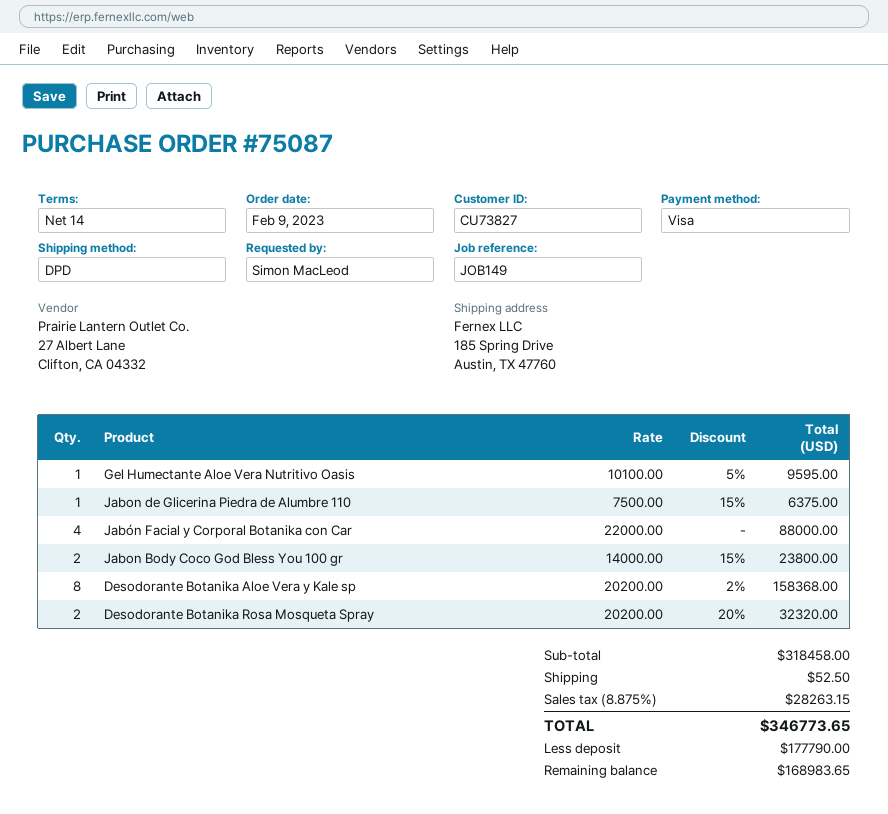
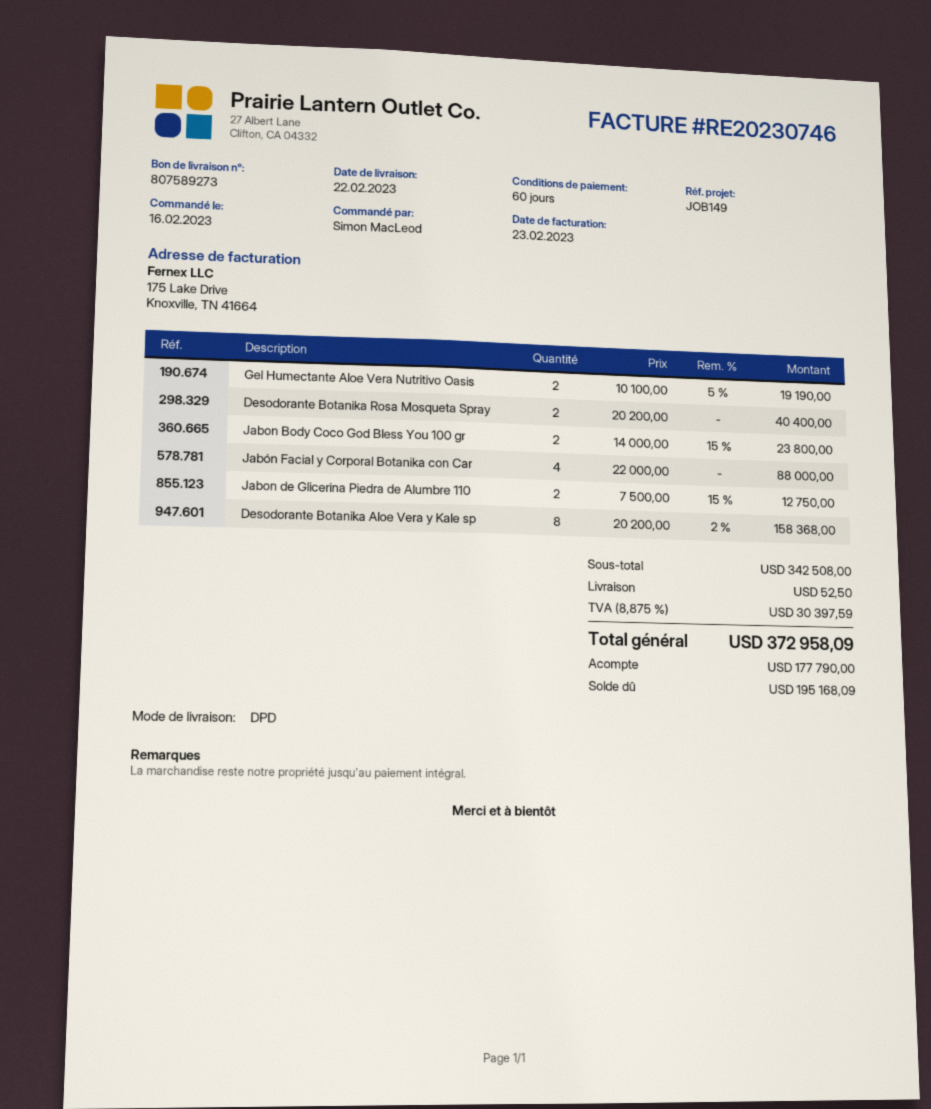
order date: 2023-02-09 -> 2023-02-16
payment terms: 14 days -> 60 days
Gel Humectante Aloe Vera Nutritivo Oasis: 1 x 10100.00 - 5% = 9595.00 -> 2 x 10100.00 - 5% = 19190.00
Jabon de Glicerina Piedra de Alumbre 110: 1 x 7500.00 - 15% = 6375.00 -> 2 x 7500.00 - 15% = 12750.00
Desodorante Botanika Rosa Mosqueta Spray: 2 x 20200.00 - 20% = 32320.00 -> 2 x 20200.00 = 40400.00
subtotal: 318458.00 -> 342508.00
tax: 8.875% = 28263.15 -> 8.875% = 30397.59
total: 346773.65 -> 372958.09
balance: 168983.65 -> 195168.09

